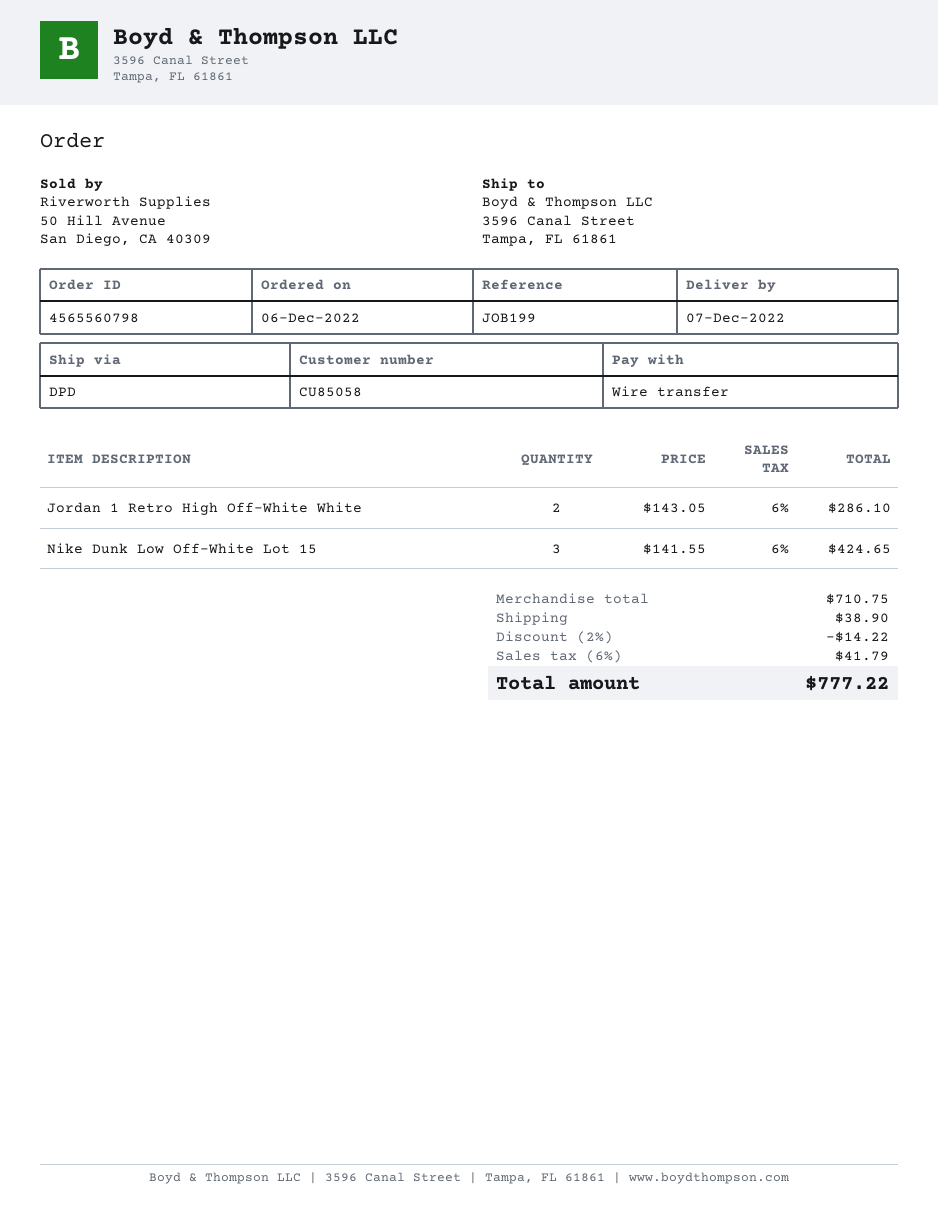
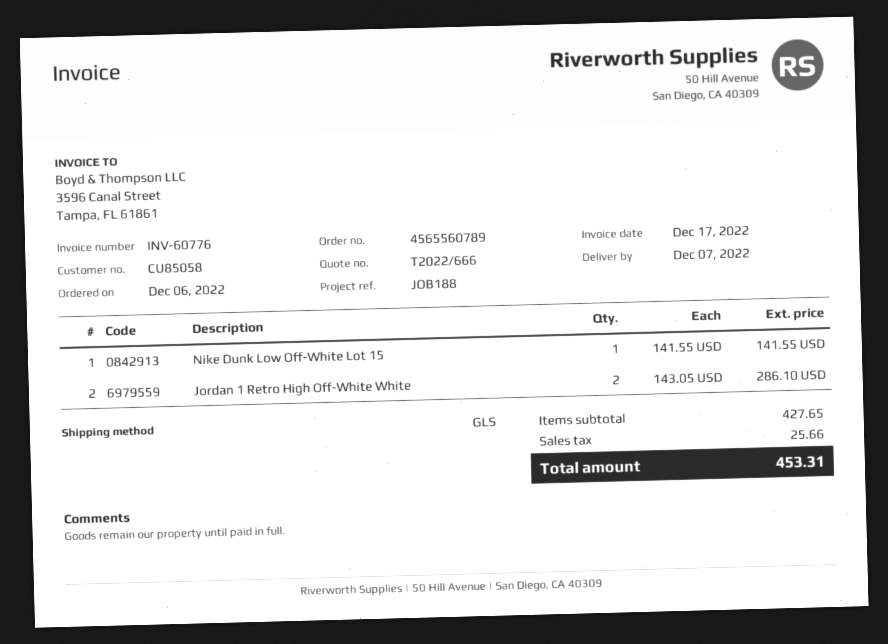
order number: 4565560798 -> 4565560789
reference: JOB199 -> JOB188
shipping method: DPD -> GLS
Nike Dunk Low Off-White Lot 15: 3 x 141.55 = 424.65 -> 1 x 141.55 = 141.55
subtotal: 710.75 -> 427.65
discount: 2% = 14.22 -> none
shipping: 38.90 -> none
tax: 41.79 -> 25.66
total: 777.22 -> 453.31

